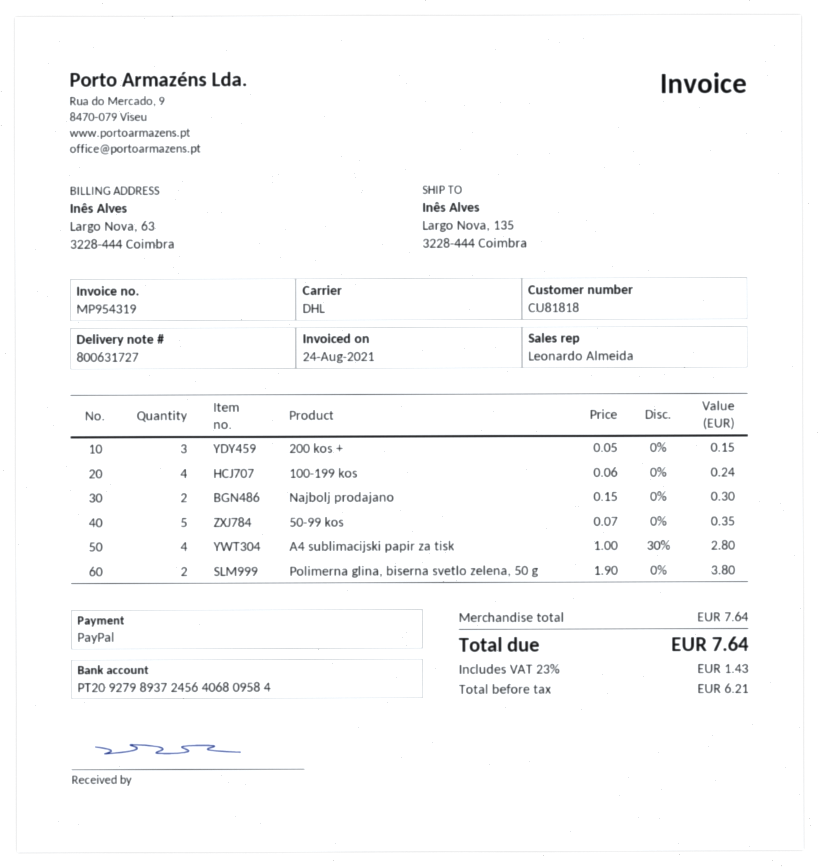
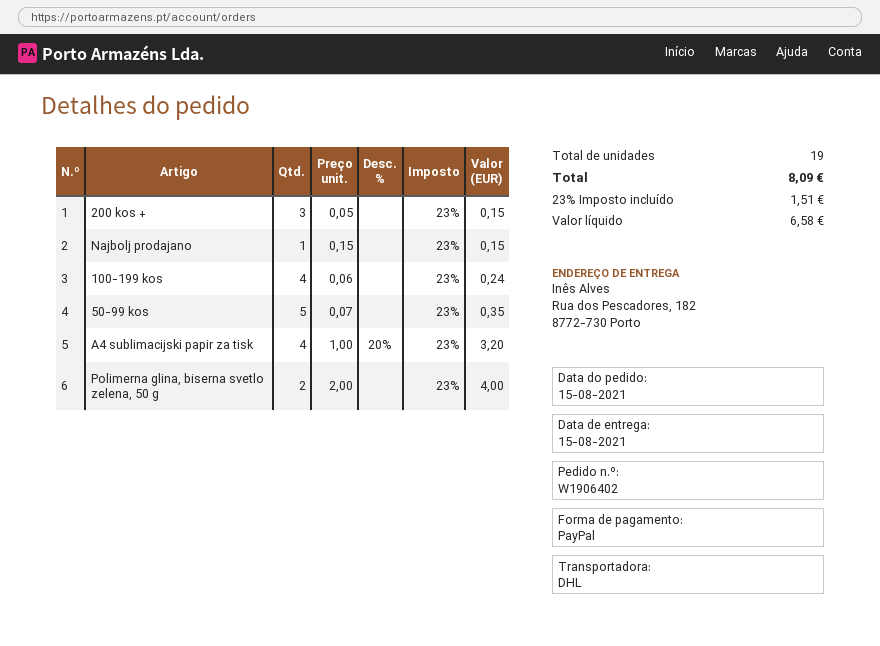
ship to: Largo Nova, 135, 3228-444 Coimbra -> Rua dos Pescadores, 182, 8772-730 Porto
Najbolj prodajano: 2 x 0.15 = 0.30 -> 1 x 0.15 = 0.15
A4 sublimacijski papir za tisk: 4 x 1.00 - 30% = 2.80 -> 4 x 1.00 - 20% = 3.20
Polimerna glina, biserna svetlo zelena, 50 g: 2 x 1.90 = 3.80 -> 2 x 2.00 = 4.00
net: 6.21 -> 6.58
tax: 23% = 1.43 -> 23% = 1.51
total: 7.64 -> 8.09

